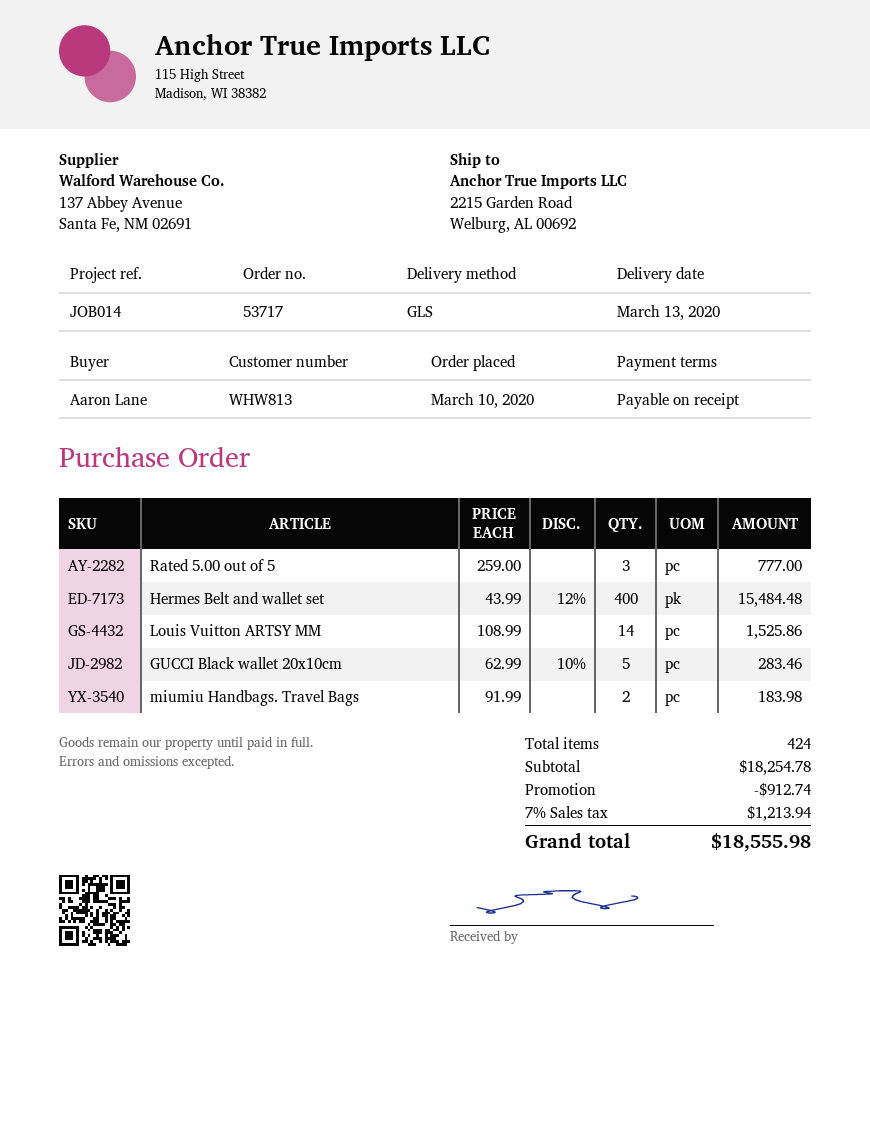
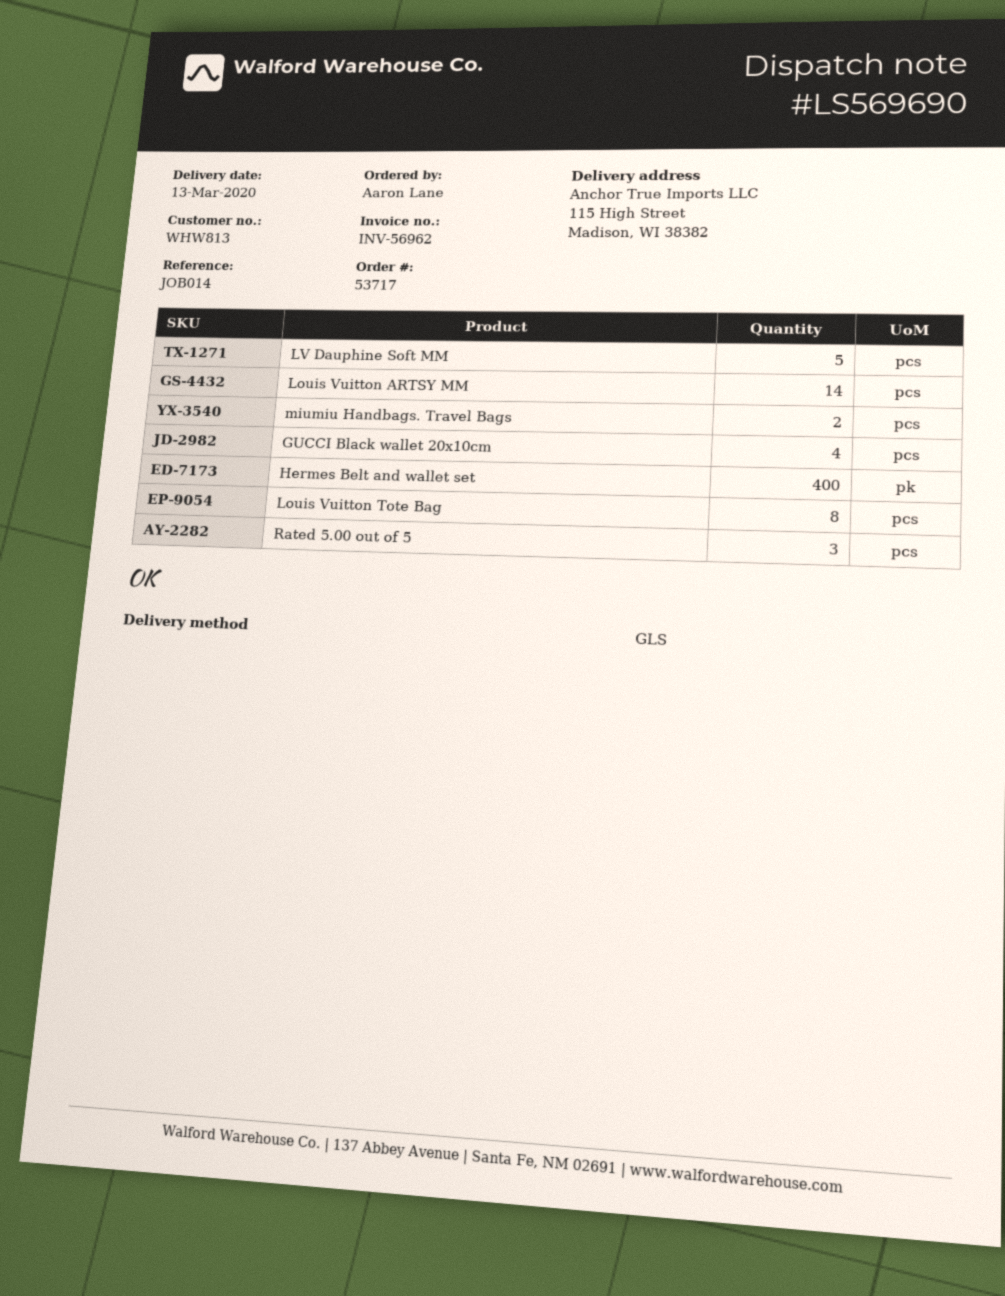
ship to: 2215 Garden Road, Welburg, AL 00692 -> 115 High Street, Madison, WI 38382
GUCCI Black wallet 20x10cm: 5 -> 4
LV Dauphine Soft MM: none -> 5
Louis Vuitton Tote Bag: none -> 8

